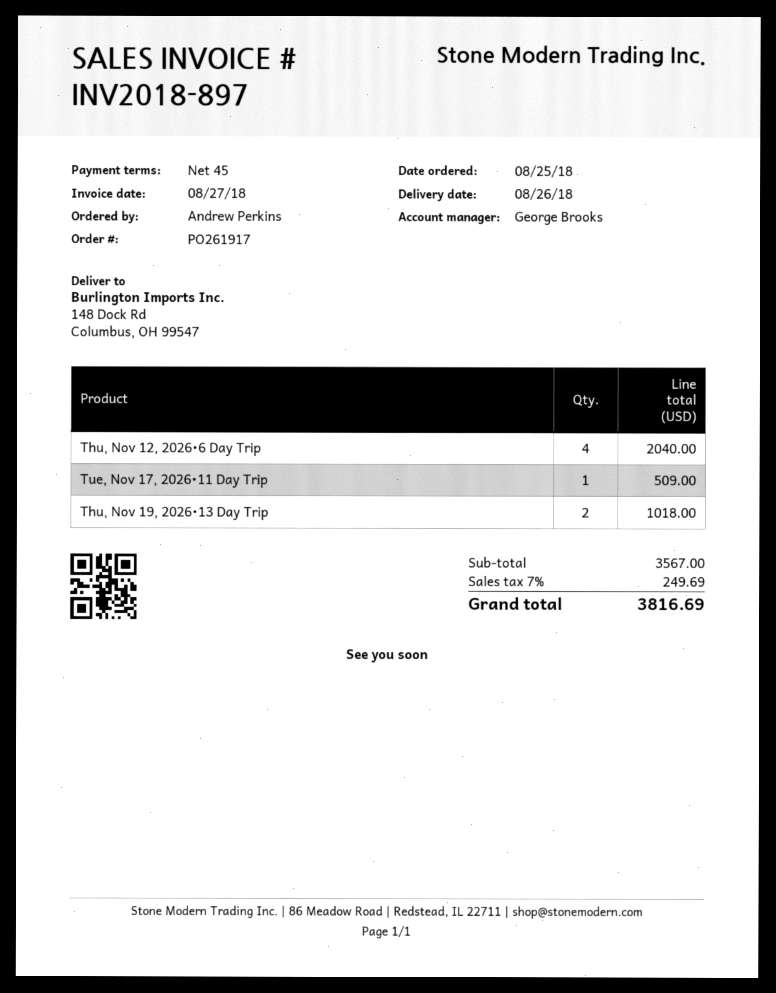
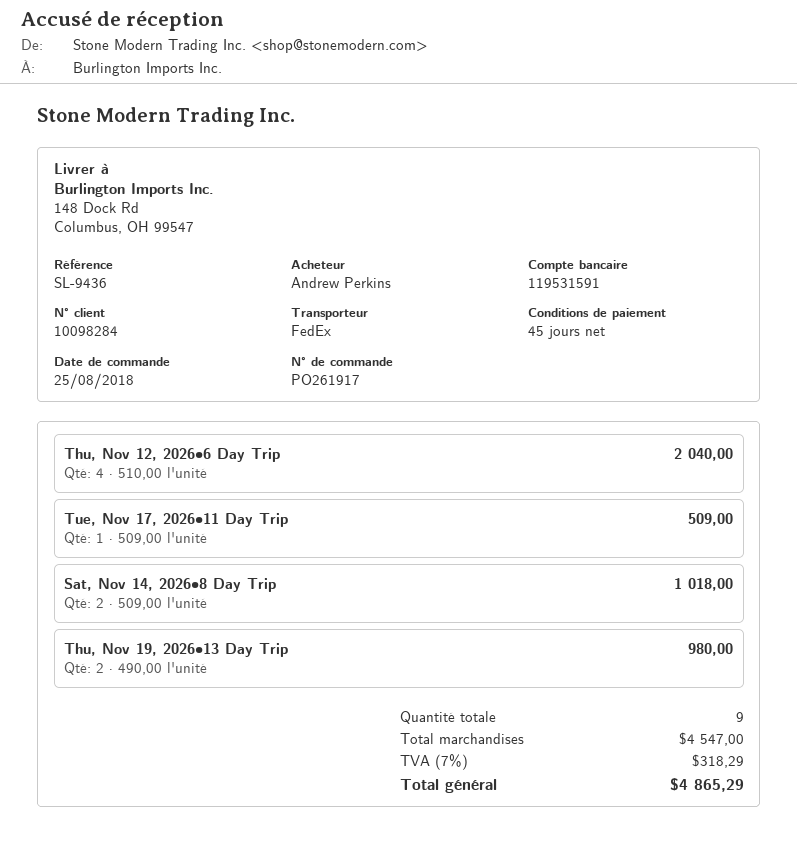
Thu, Nov 19, 2026•13 Day Trip: 2 for 1018.00 -> 2 for 980.00
Sat, Nov 14, 2026•8 Day Trip: none -> 2 for 1018.00
subtotal: 3567.00 -> 4547.00
tax: 7% = 249.69 -> 7% = 318.29
total: 3816.69 -> 4865.29

